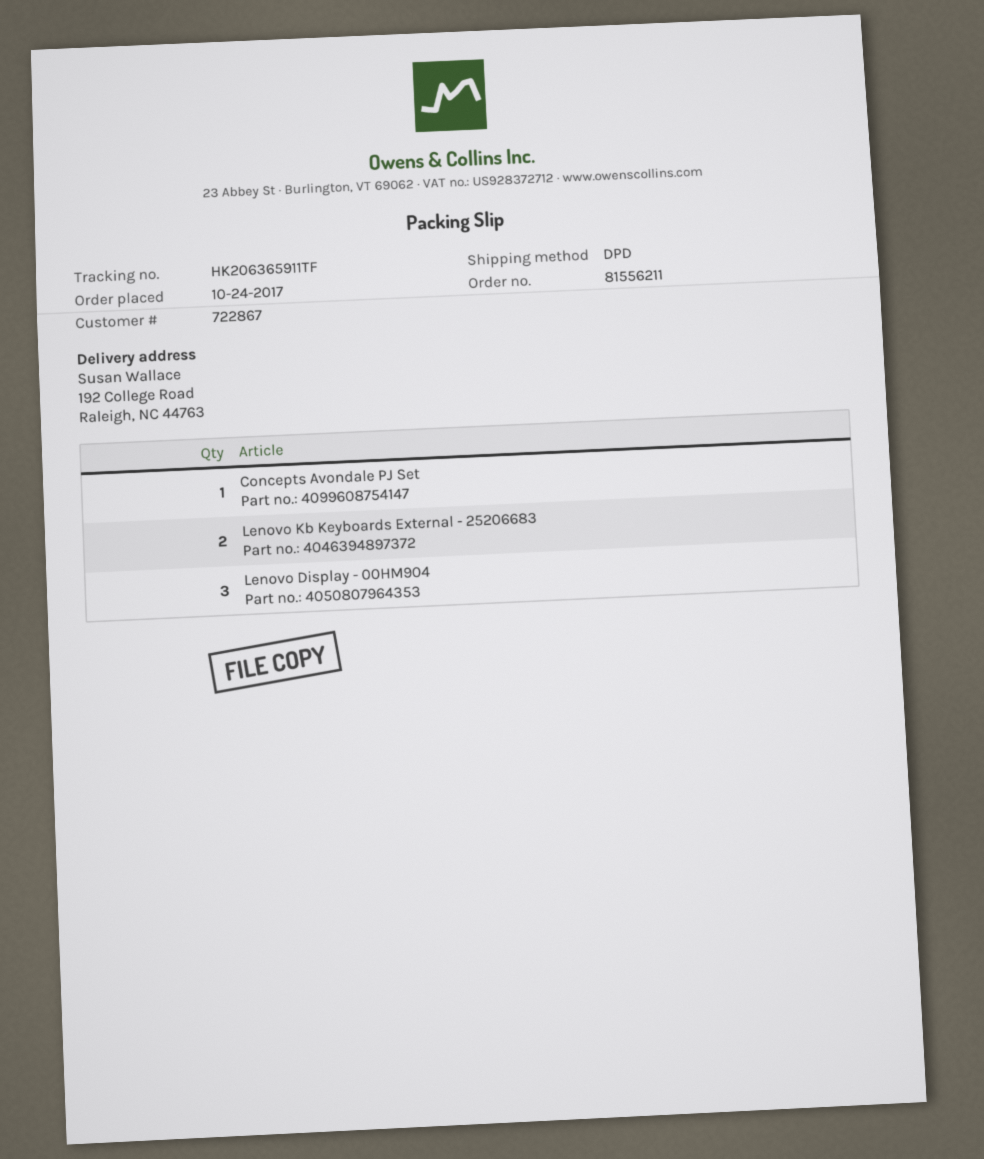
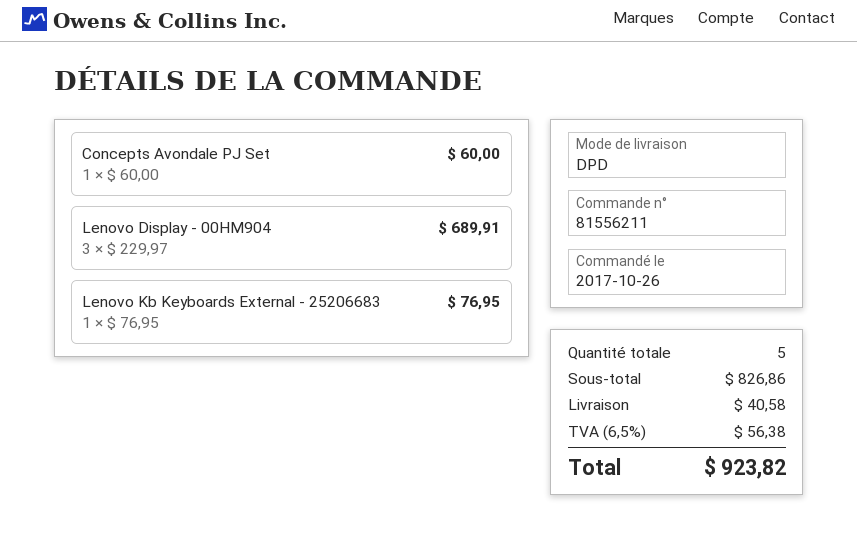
order date: 2017-10-24 -> 2017-10-26
Lenovo Kb Keyboards External - 25206683: 2 -> 1

